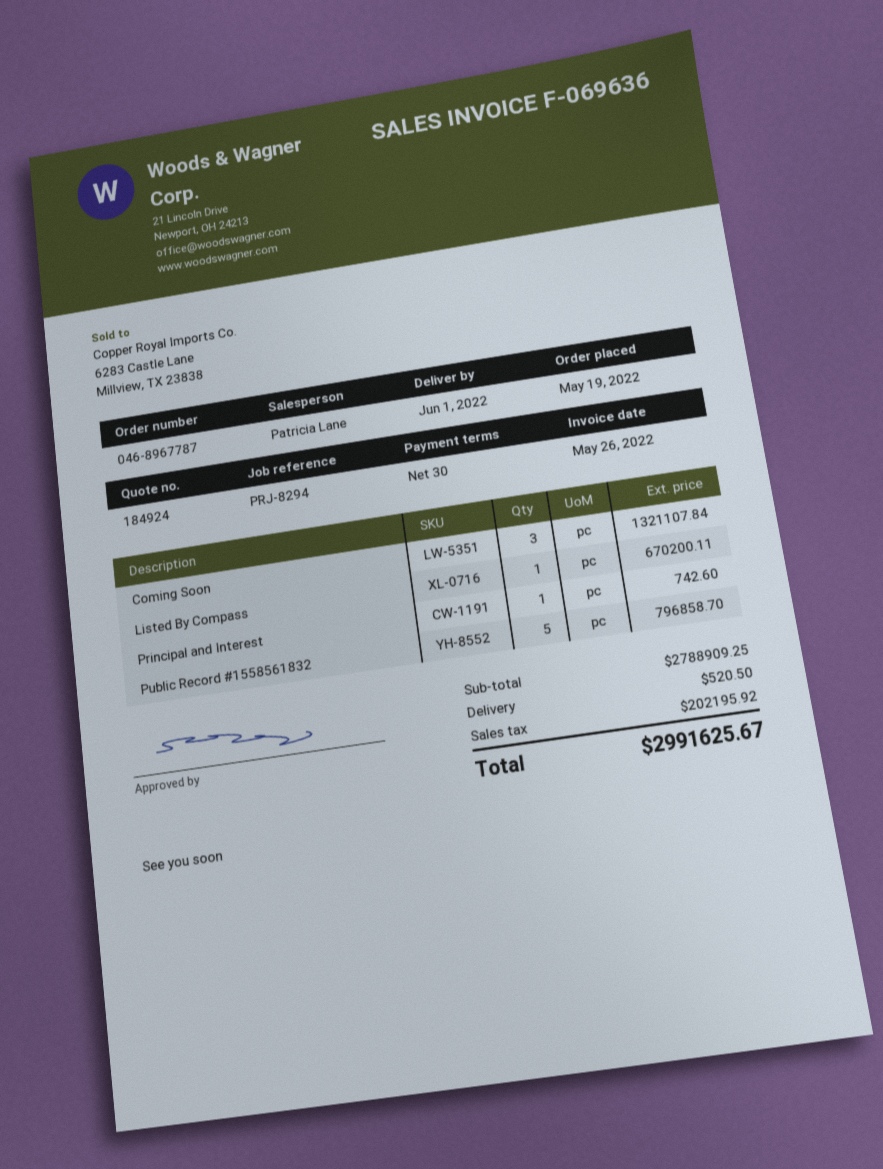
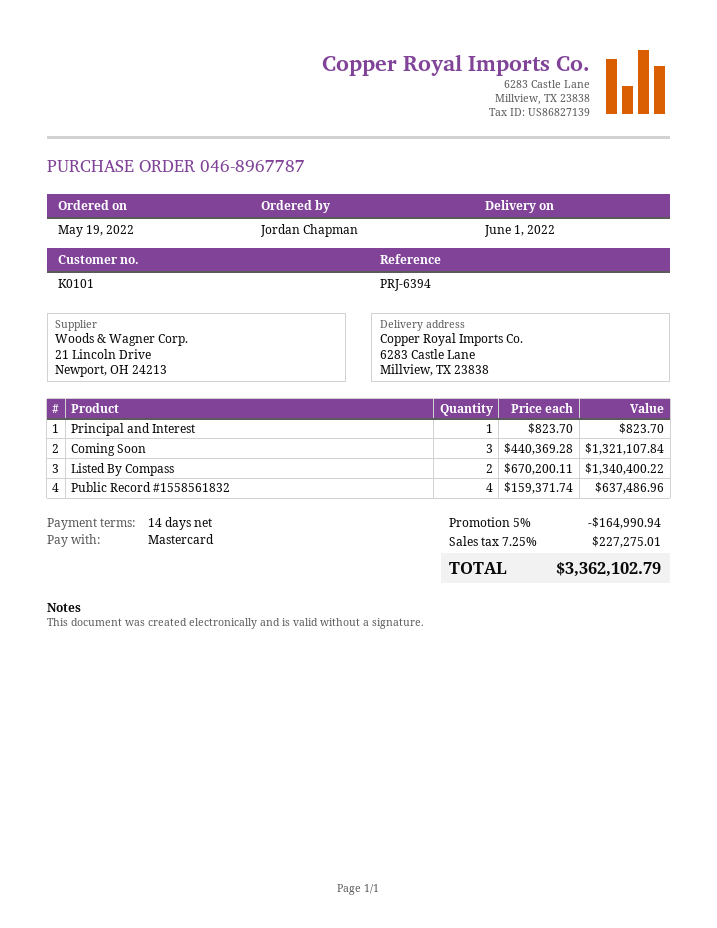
payment terms: 30 days -> 14 days
reference: PRJ-8294 -> PRJ-6394
Listed By Compass: 1 for 670200.11 -> 2 for 1340400.22
Principal and Interest: 1 for 742.60 -> 1 for 823.70
Public Record #1558561832: 5 for 796858.70 -> 4 for 637486.96
discount: none -> 5% = 164990.94
shipping: 520.50 -> none
tax: 202195.92 -> 227275.01
total: 2991625.67 -> 3362102.79

